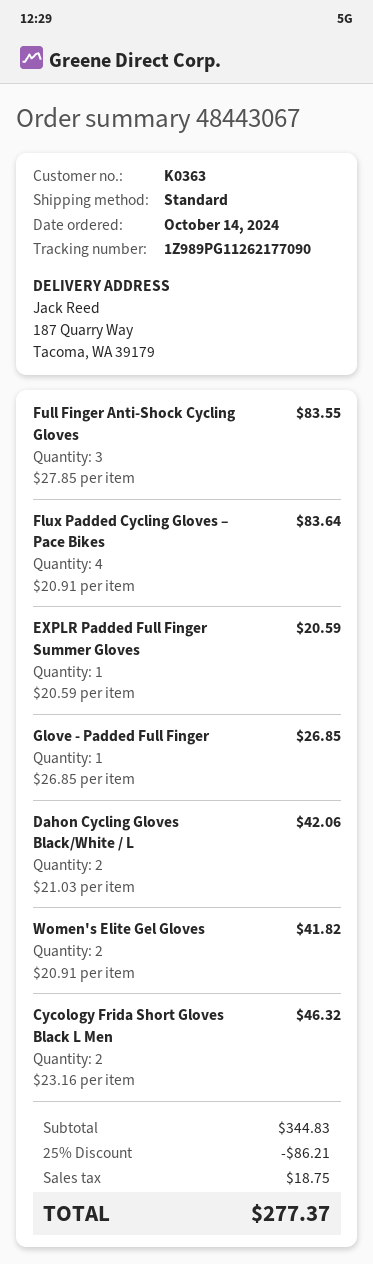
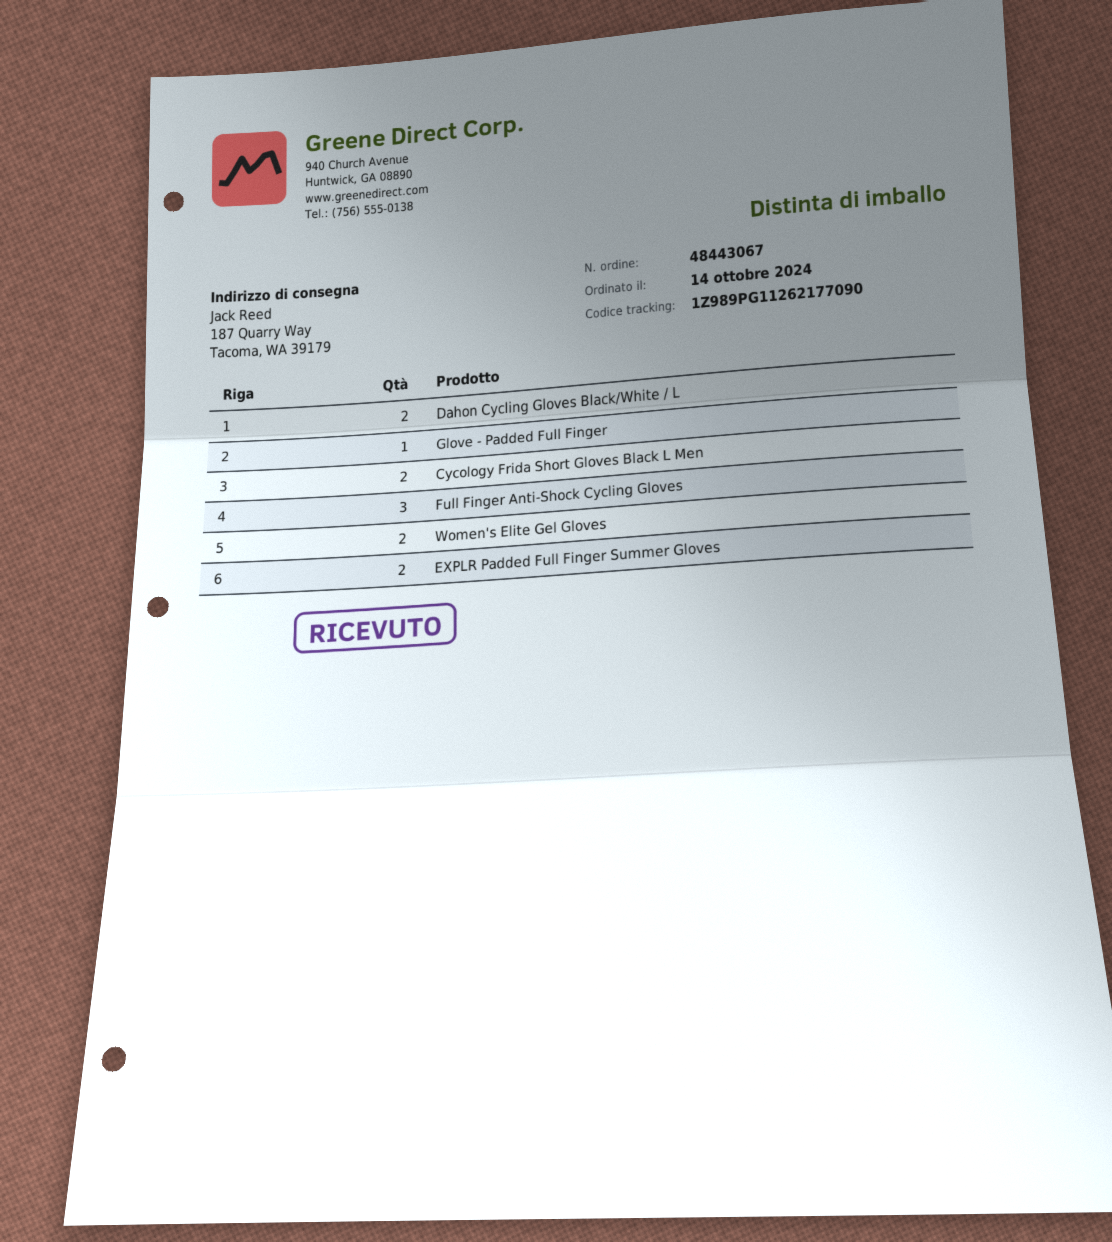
Flux Padded Cycling Gloves – Pace Bikes: 4 -> none
EXPLR Padded Full Finger Summer Gloves: 1 -> 2

